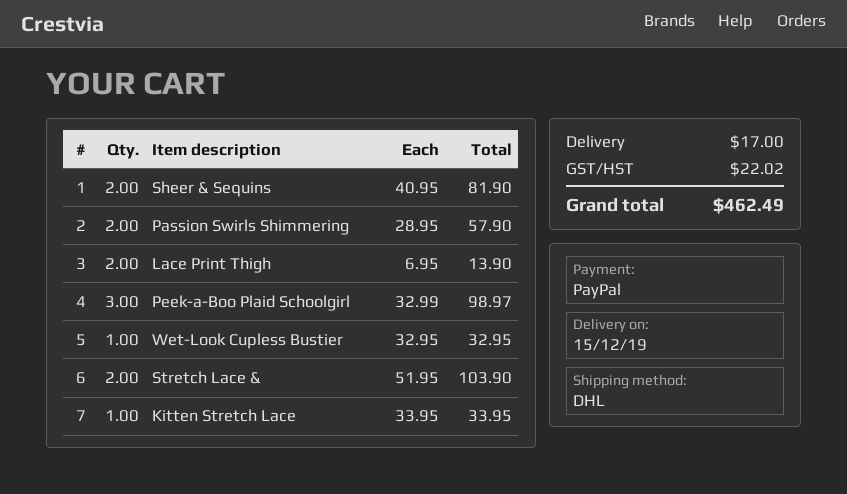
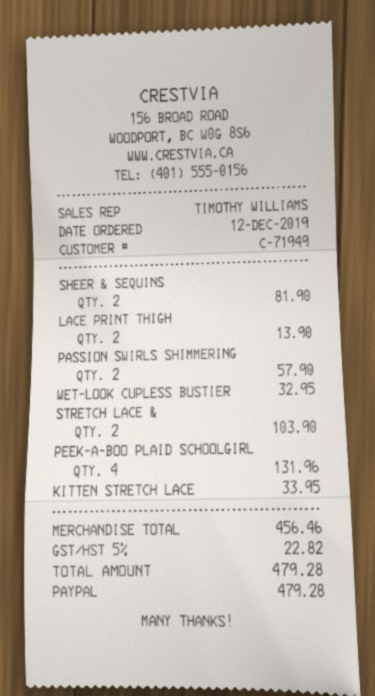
Peek-a-Boo Plaid Schoolgirl: 3 for 98.97 -> 4 for 131.96
shipping: 17.00 -> none
tax: 22.02 -> 22.82
total: 462.49 -> 479.28

